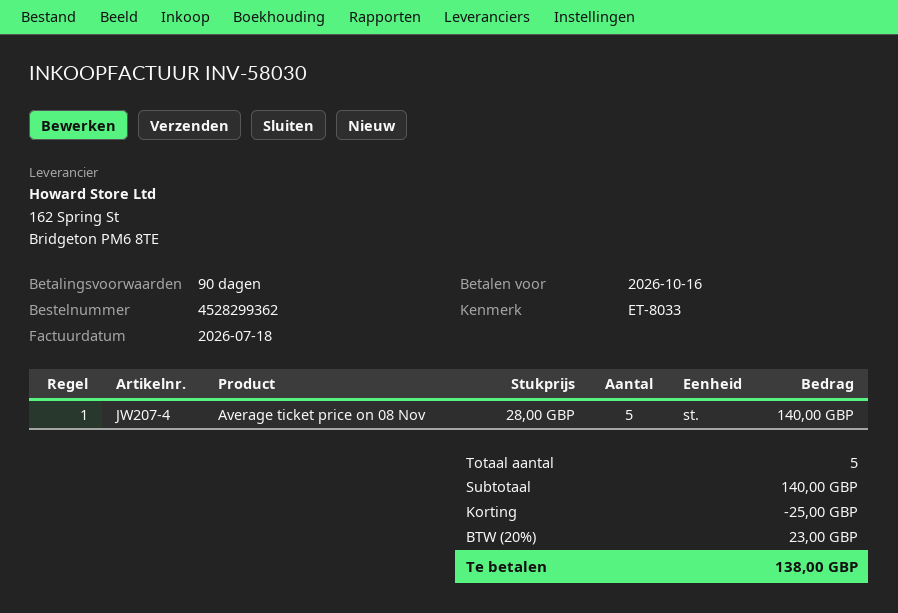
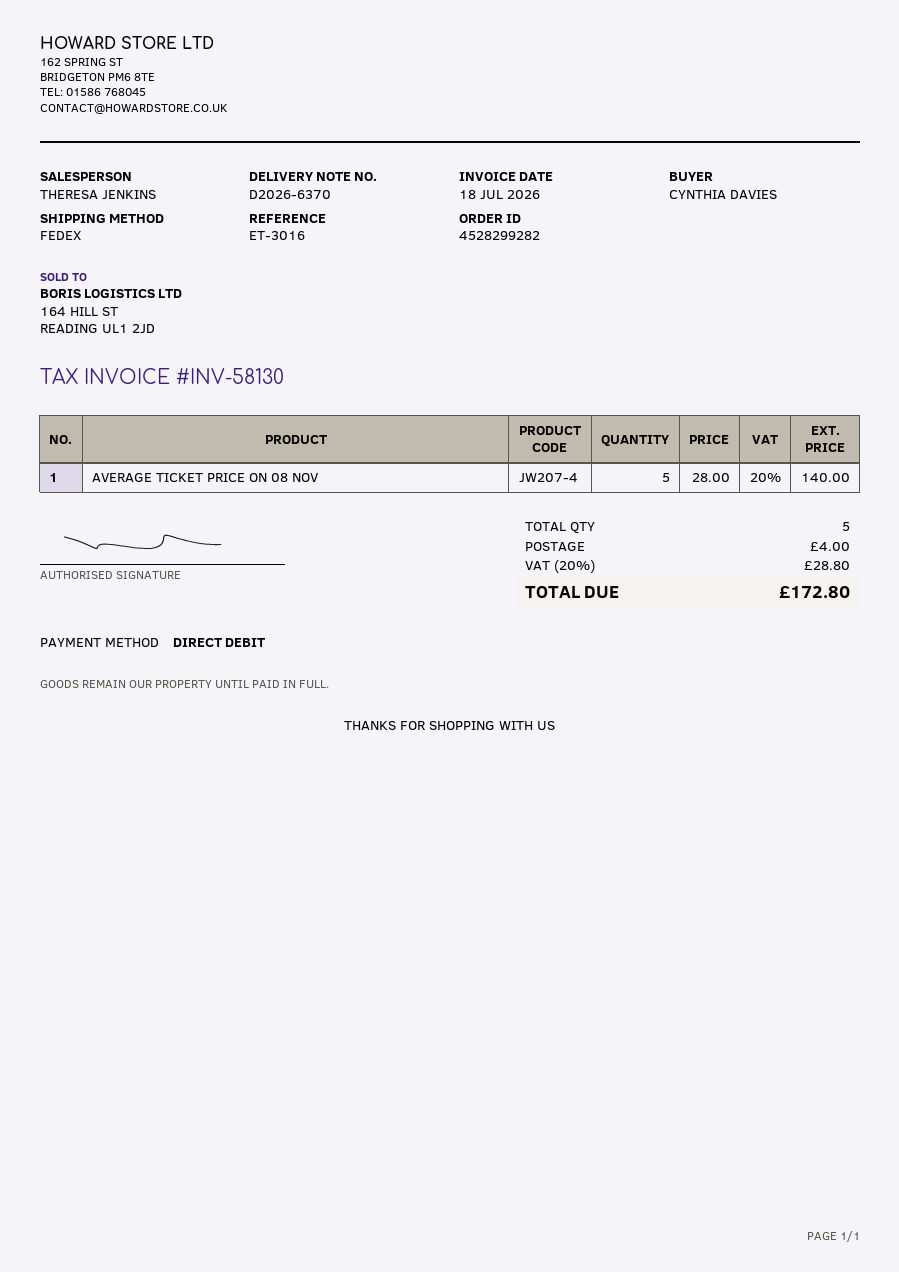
order number: 4528299362 -> 4528299282
invoice number: INV-58030 -> INV-58130
reference: ET-8033 -> ET-3016
discount: 25.00 -> none
shipping: none -> 4.00
tax: 20% = 23.00 -> 20% = 28.80
total: 138.00 -> 172.80

